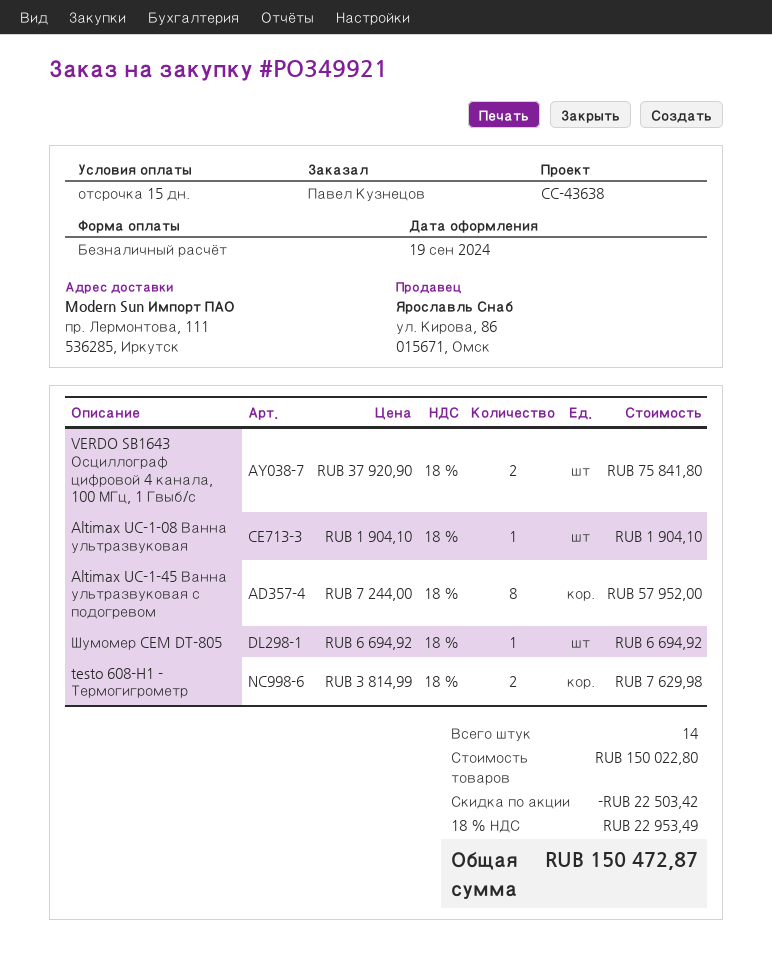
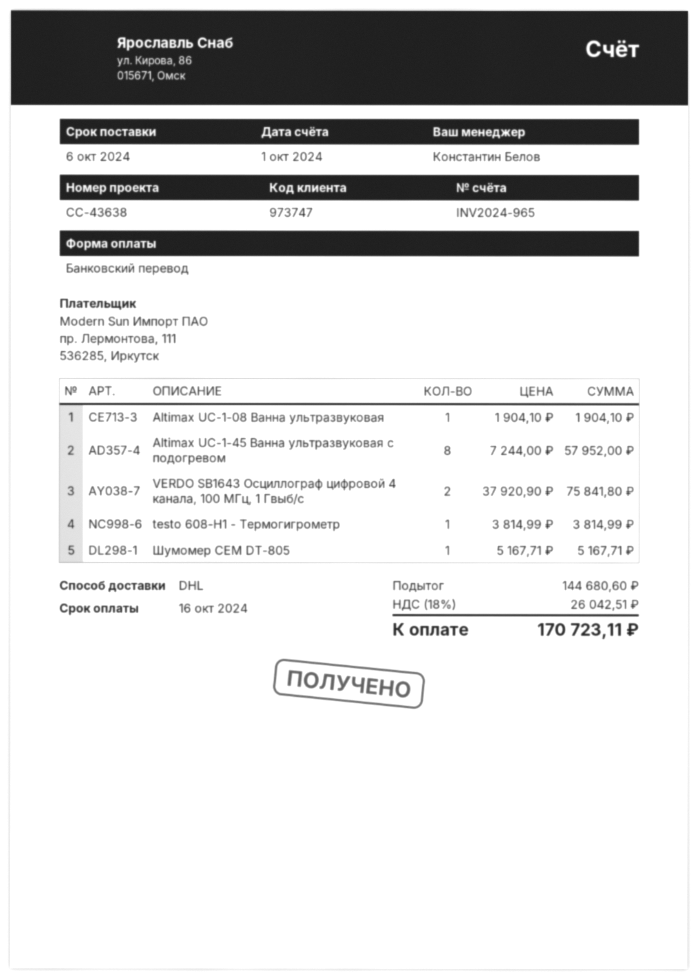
Шумомер CEM DT-805: 1 x 6694.92 = 6694.92 -> 1 x 5167.71 = 5167.71
testo 608-H1 - Термогигрометр: 2 x 3814.99 = 7629.98 -> 1 x 3814.99 = 3814.99
subtotal: 150022.80 -> 144680.60
discount: 22503.42 -> none
tax: 18% = 22953.49 -> 18% = 26042.51
total: 150472.87 -> 170723.11

